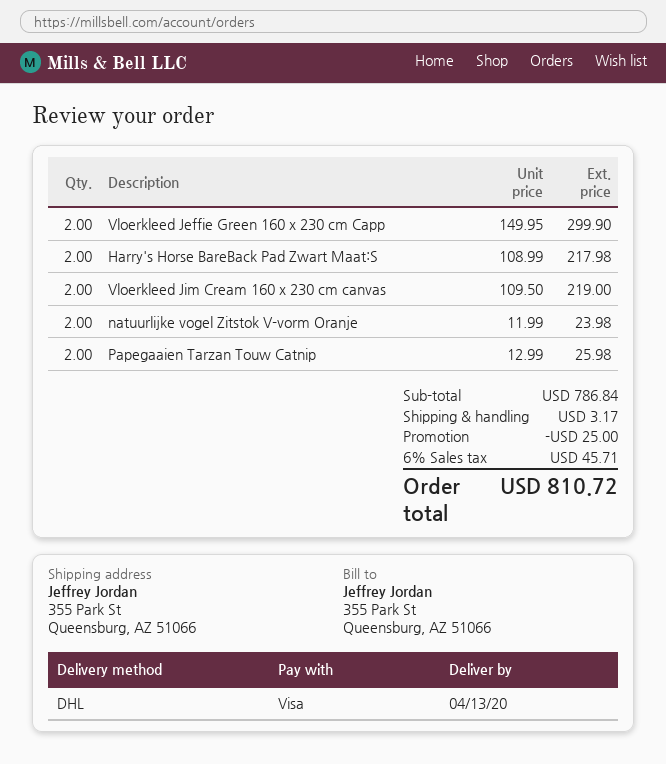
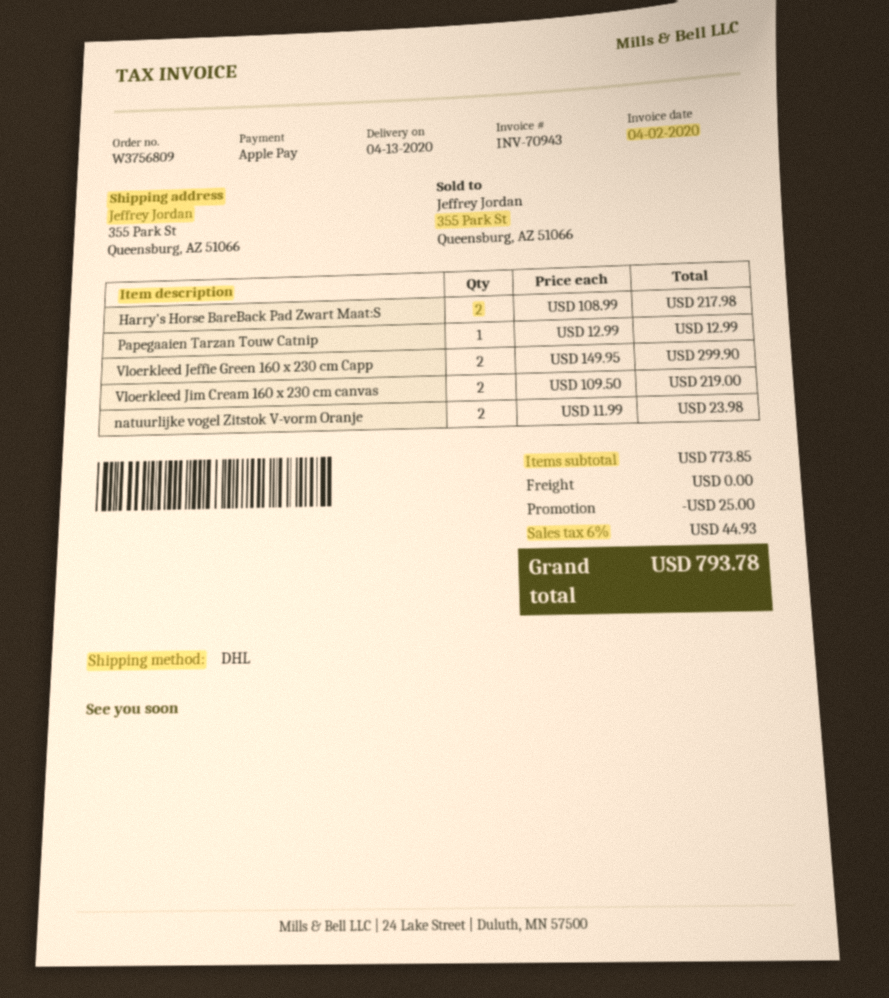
payment method: Visa -> Apple Pay
Papegaaien Tarzan Touw Catnip: 2 x 12.99 = 25.98 -> 1 x 12.99 = 12.99
subtotal: 786.84 -> 773.85
shipping: 3.17 -> 0.00
tax: 6% = 45.71 -> 6% = 44.93
total: 810.72 -> 793.78

